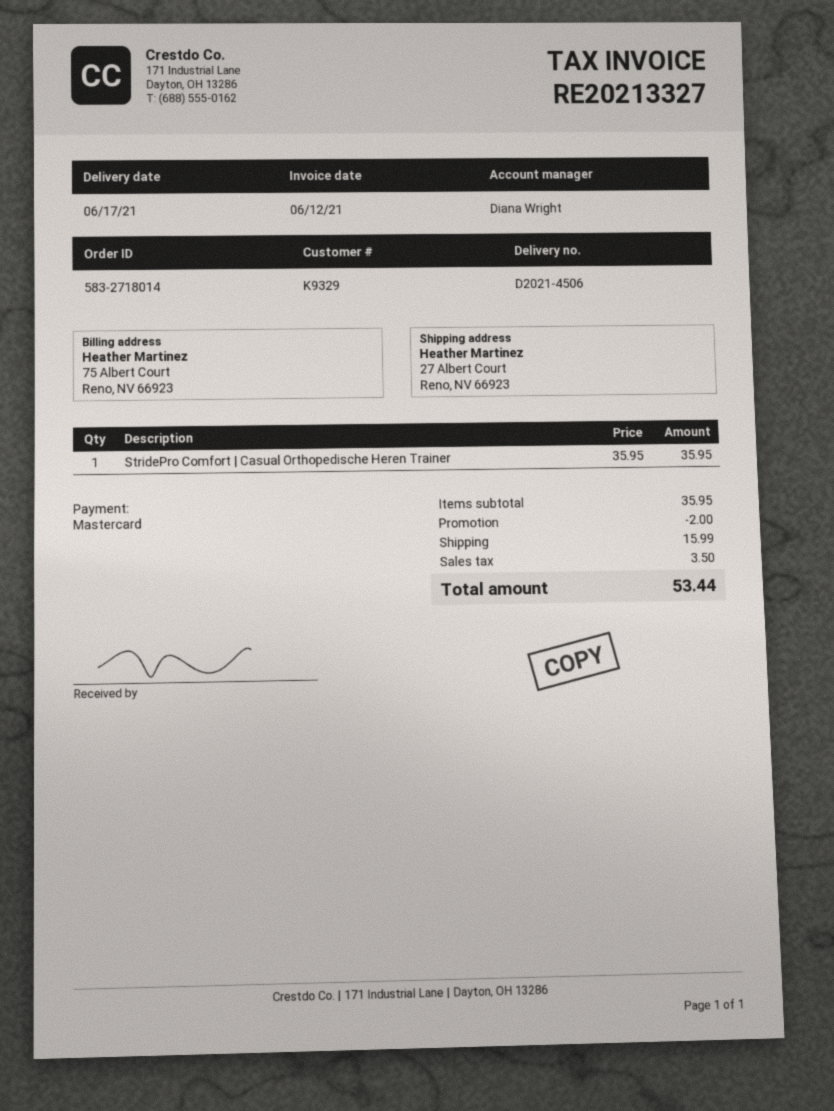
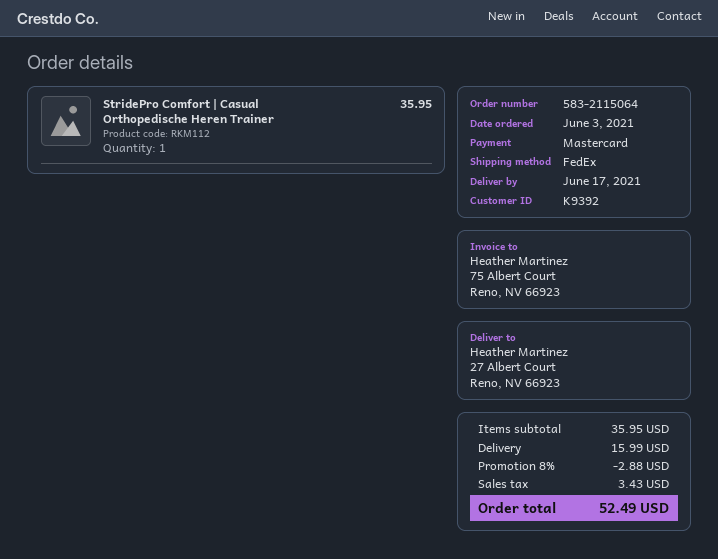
order number: 583-2718014 -> 583-2115064
customer number: K9329 -> K9392
discount: 2.00 -> 2.88
tax: 3.50 -> 3.43
total: 53.44 -> 52.49

